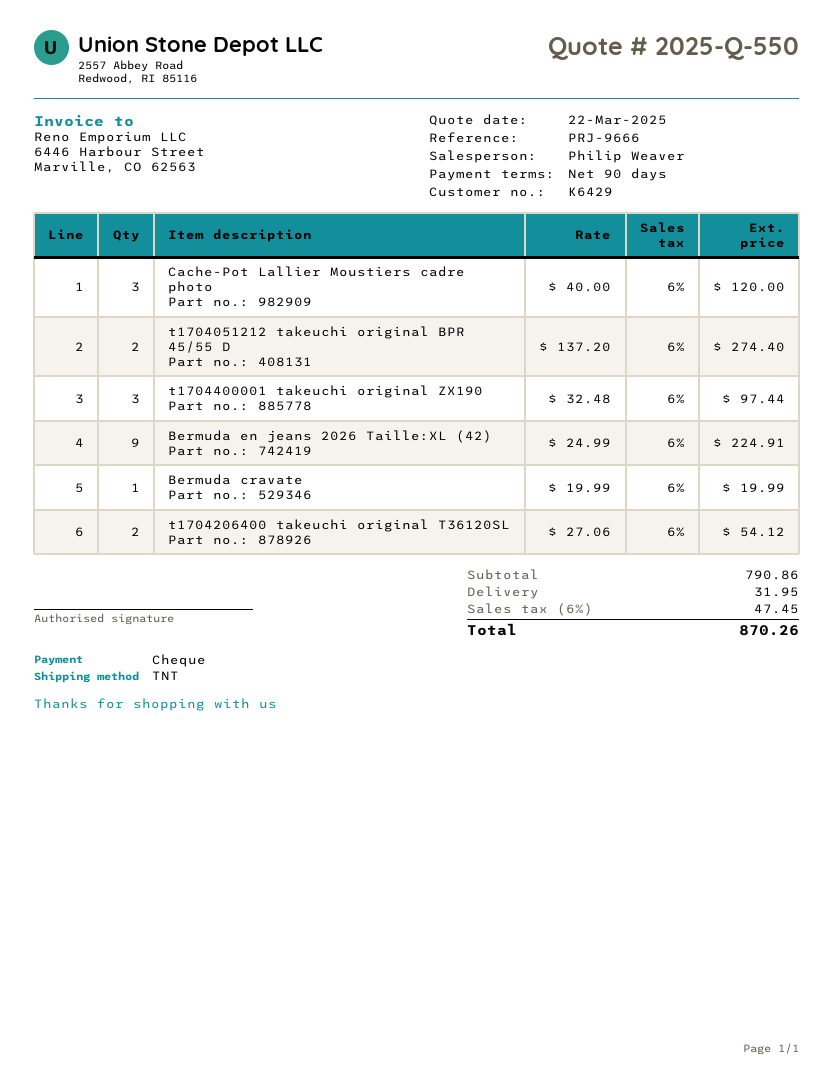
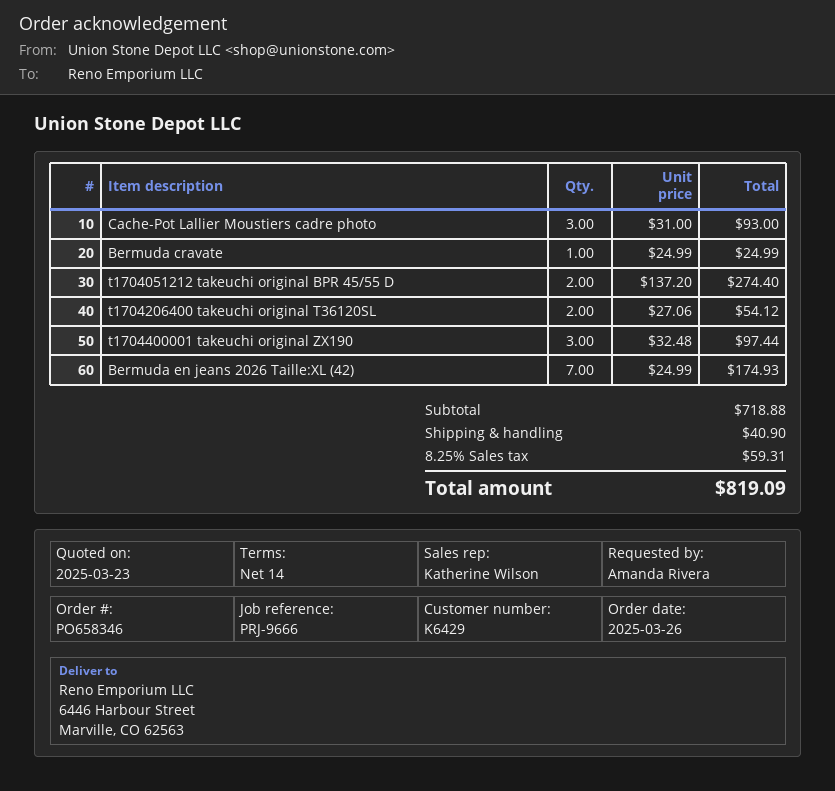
quote date: 2025-03-22 -> 2025-03-23
payment terms: 90 days -> 14 days
sales rep: Philip Weaver -> Katherine Wilson
Cache-Pot Lallier Moustiers cadre photo: 3 x 40.00 = 120.00 -> 3 x 31.00 = 93.00
Bermuda en jeans 2026 Taille:XL (42): 9 x 24.99 = 224.91 -> 7 x 24.99 = 174.93
Bermuda cravate: 1 x 19.99 = 19.99 -> 1 x 24.99 = 24.99
subtotal: 790.86 -> 718.88
shipping: 31.95 -> 40.90
tax: 6% = 47.45 -> 8.25% = 59.31
total: 870.26 -> 819.09

